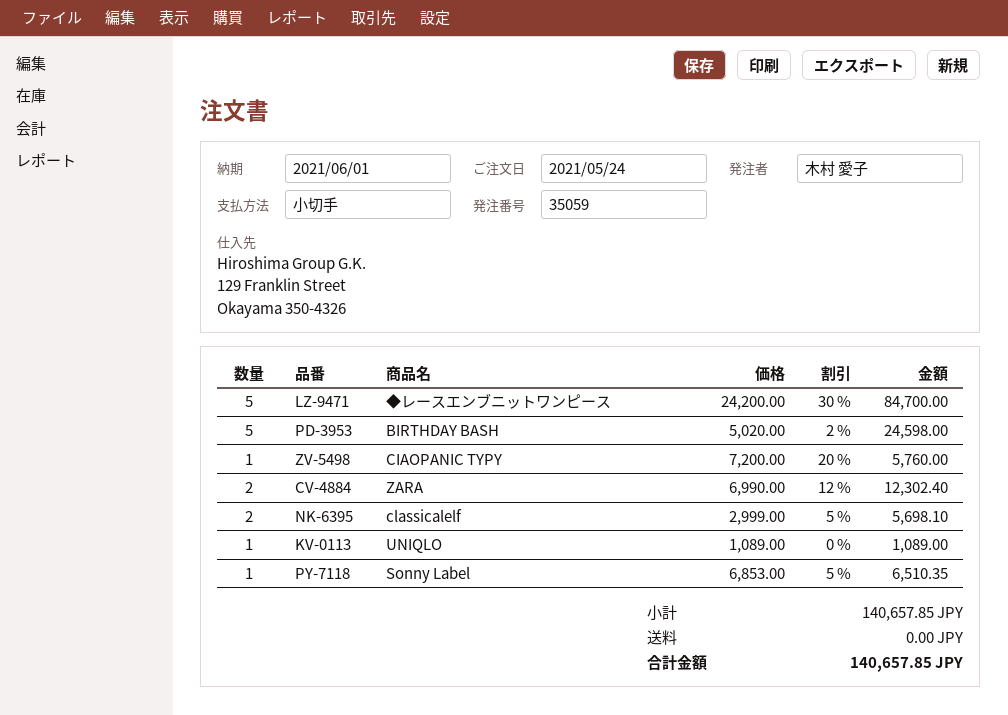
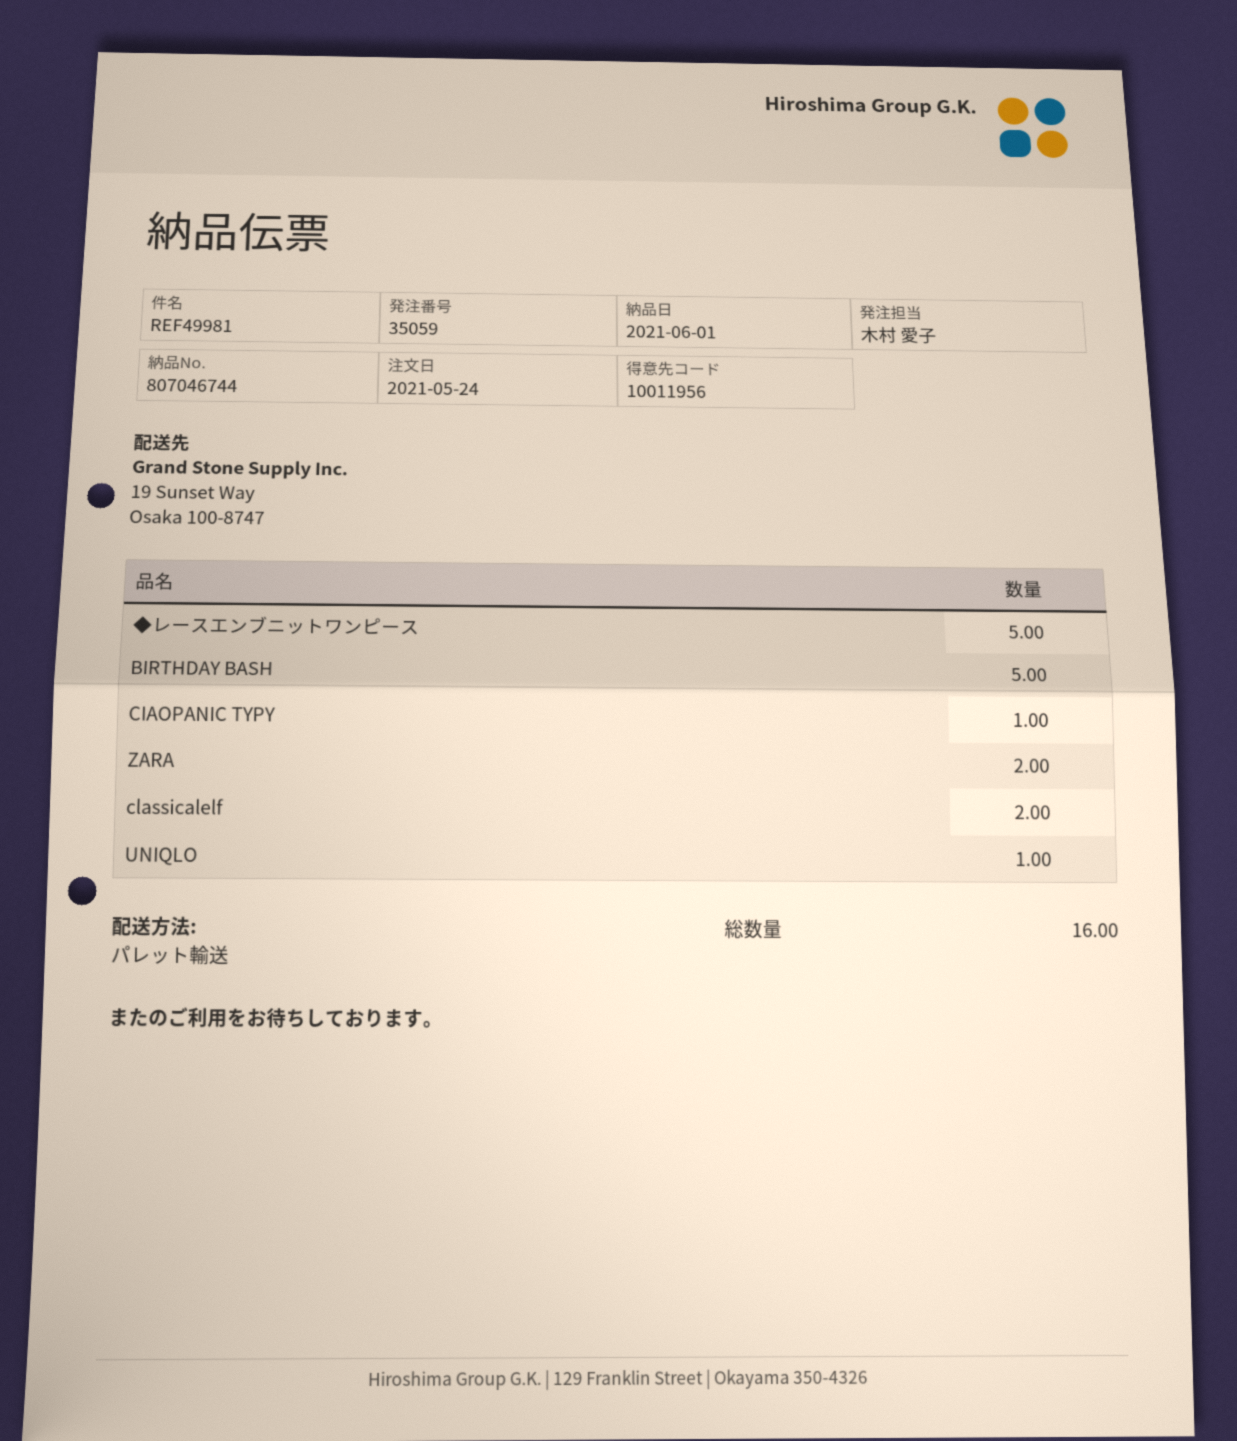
Sonny Label: 1 -> none

